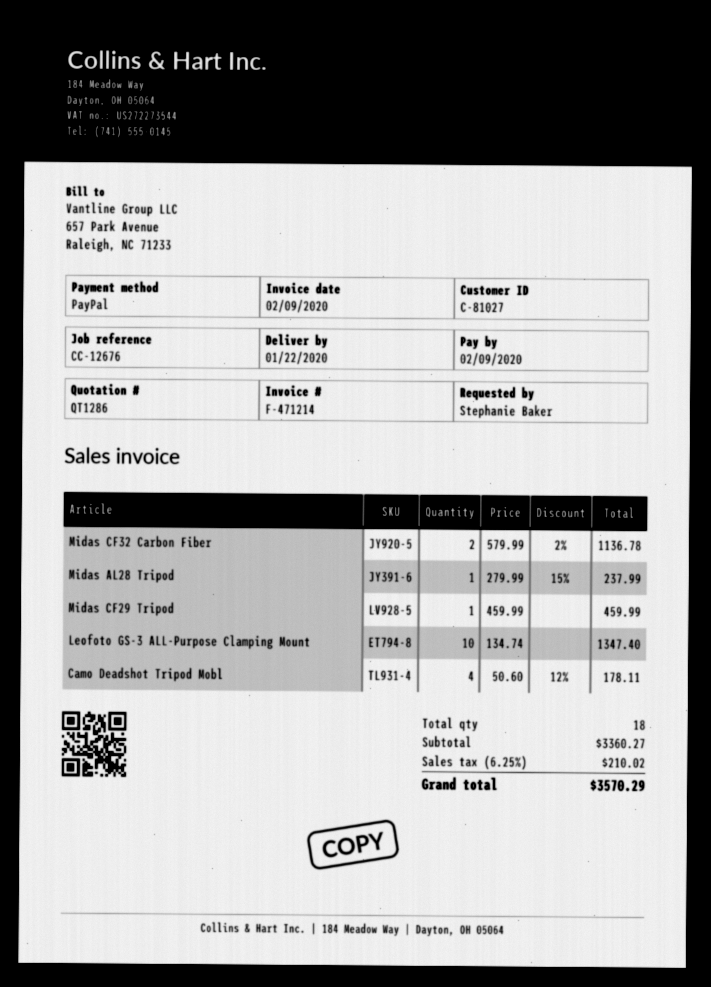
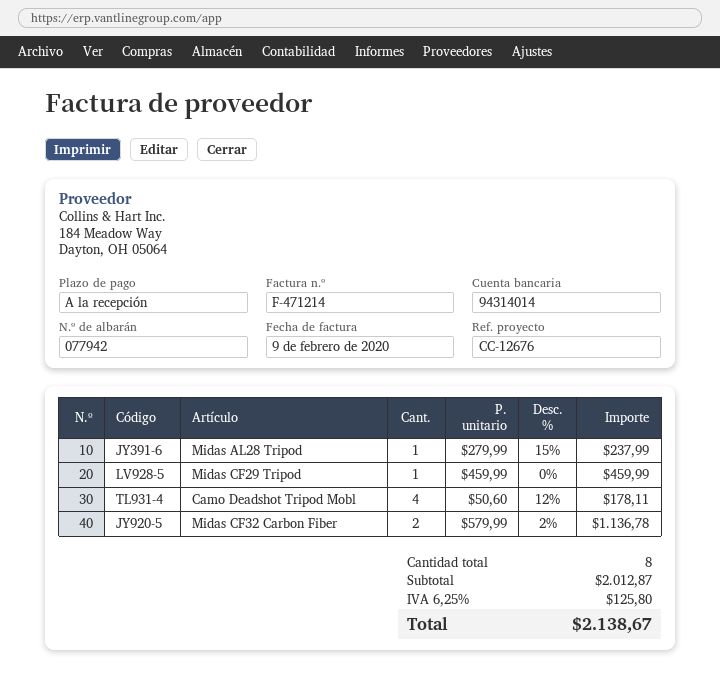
Leofoto GS-3 ALL-Purpose Clamping Mount: 10 x 134.74 = 1347.40 -> none
total quantity: 18 -> 8
subtotal: 3360.27 -> 2012.87
tax: 6.25% = 210.02 -> 6.25% = 125.80
total: 3570.29 -> 2138.67

